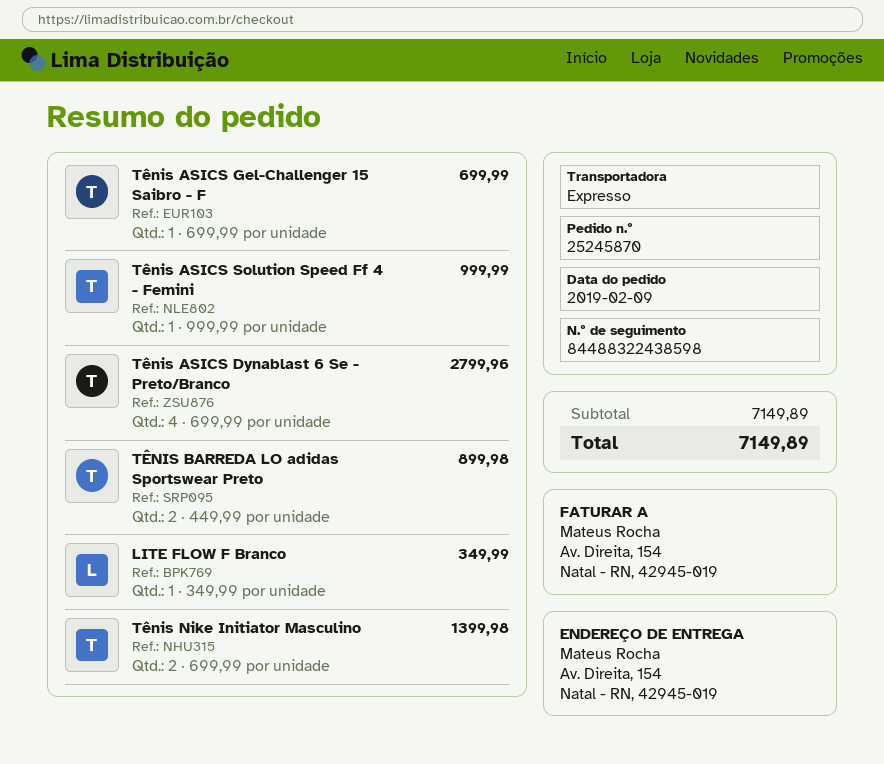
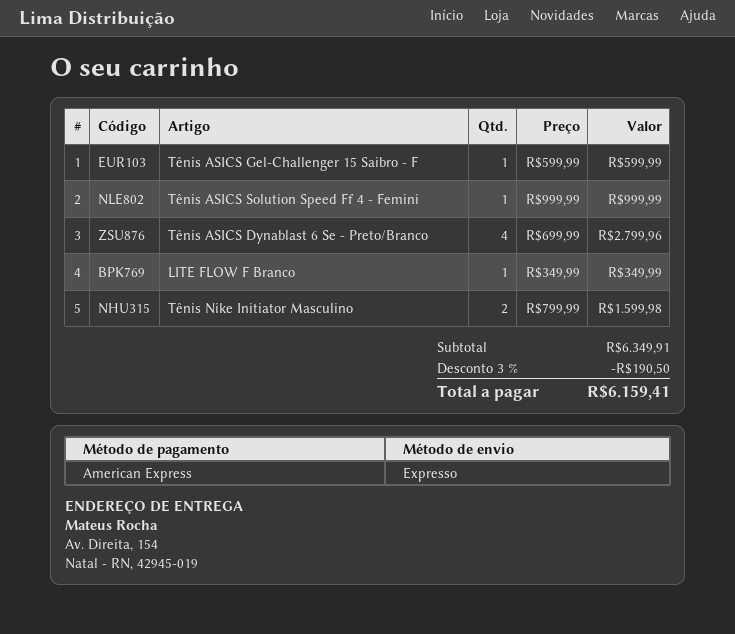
Tênis ASICS Gel-Challenger 15 Saibro - F: 1 x 699.99 = 699.99 -> 1 x 599.99 = 599.99
TÊNIS BARREDA LO adidas Sportswear Preto: 2 x 449.99 = 899.98 -> none
Tênis Nike Initiator Masculino: 2 x 699.99 = 1399.98 -> 2 x 799.99 = 1599.98
subtotal: 7149.89 -> 6349.91
discount: none -> 3% = 190.50
total: 7149.89 -> 6159.41

